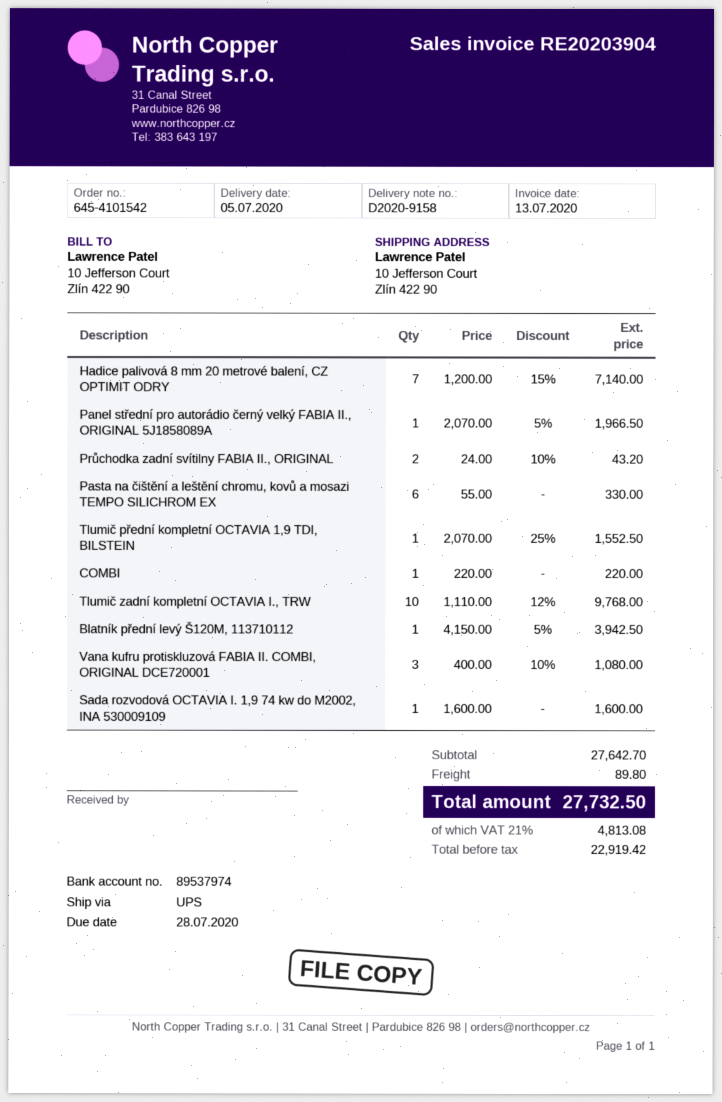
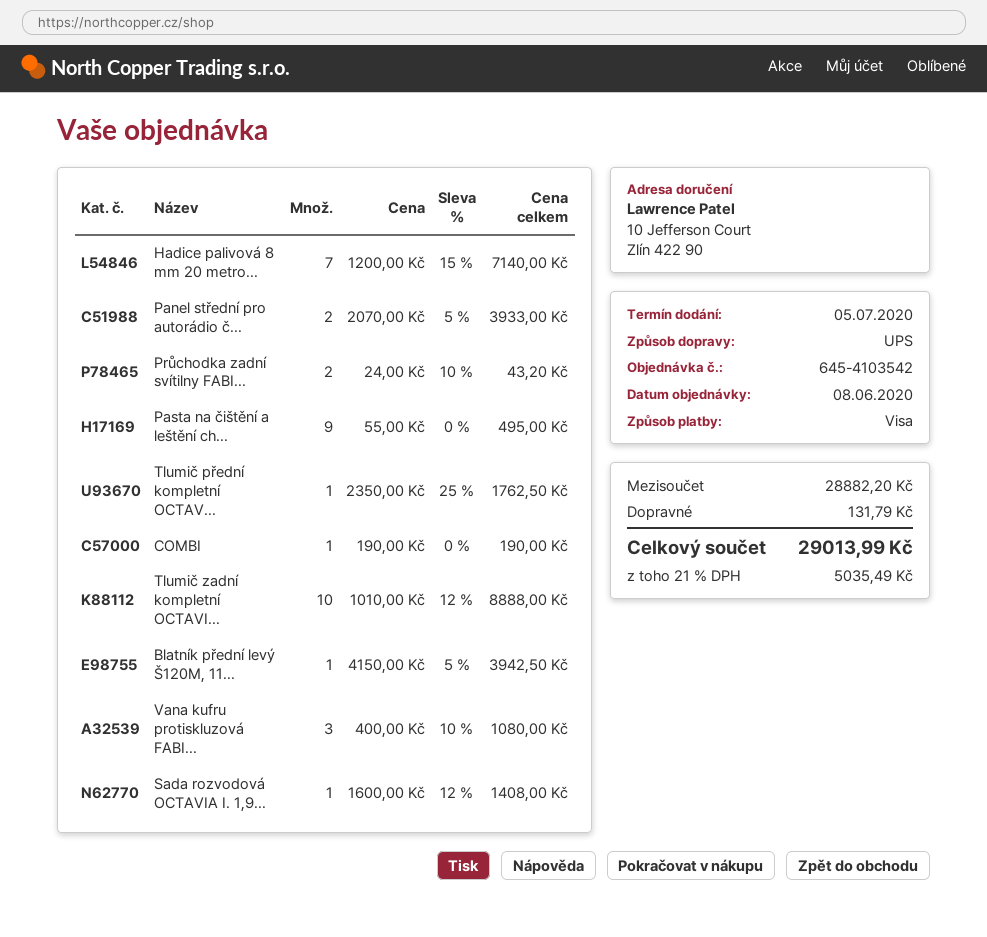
order number: 645-4101542 -> 645-4103542
Panel střední pro autorádio černý velký FABIA II., ORIGINAL 5J1858089A: 1 x 2070.00 - 5% = 1966.50 -> 2 x 2070.00 - 5% = 3933.00
Pasta na čištění a leštění chromu, kovů a mosazi TEMPO SILICHROM EX: 6 x 55.00 = 330.00 -> 9 x 55.00 = 495.00
Tlumič přední kompletní OCTAVIA 1,9 TDI, BILSTEIN: 1 x 2070.00 - 25% = 1552.50 -> 1 x 2350.00 - 25% = 1762.50
COMBI: 1 x 220.00 = 220.00 -> 1 x 190.00 = 190.00
Tlumič zadní kompletní OCTAVIA I., TRW: 10 x 1110.00 - 12% = 9768.00 -> 10 x 1010.00 - 12% = 8888.00
Sada rozvodová OCTAVIA I. 1,9 74 kw do M2002, INA 530009109: 1 x 1600.00 = 1600.00 -> 1 x 1600.00 - 12% = 1408.00
subtotal: 27642.70 -> 28882.20
shipping: 89.80 -> 131.79
tax: 21% = 4813.08 -> 21% = 5035.49
total: 27732.50 -> 29013.99

